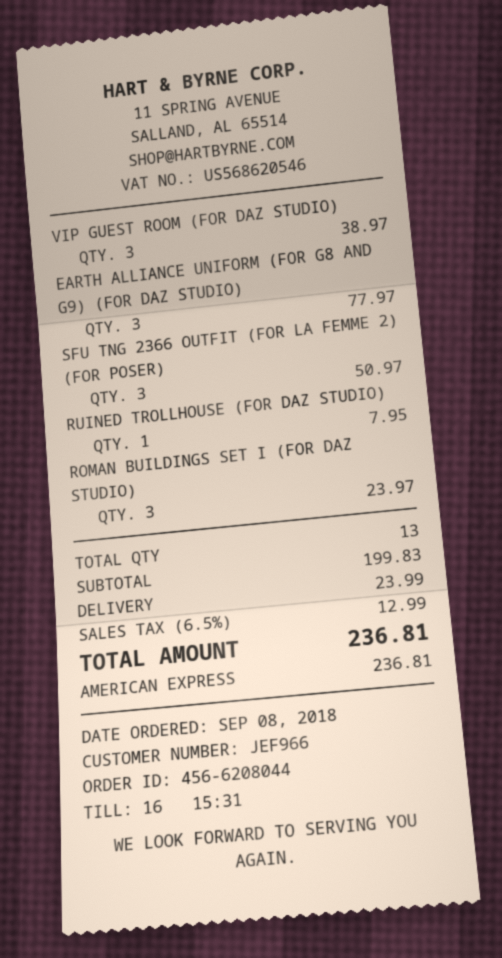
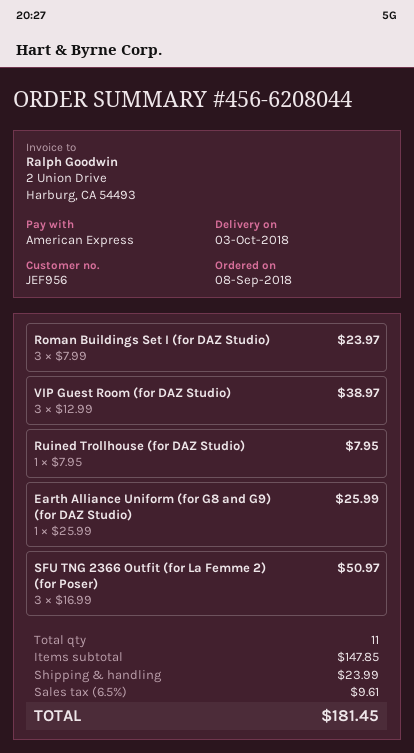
customer number: JEF966 -> JEF956
EARTH ALLIANCE UNIFORM (FOR G8 AND G9) (FOR DAZ STUDIO): 3 for 77.97 -> 1 for 25.99
total quantity: 13 -> 11
subtotal: 199.83 -> 147.85
tax: 6.5% = 12.99 -> 6.5% = 9.61
total: 236.81 -> 181.45

